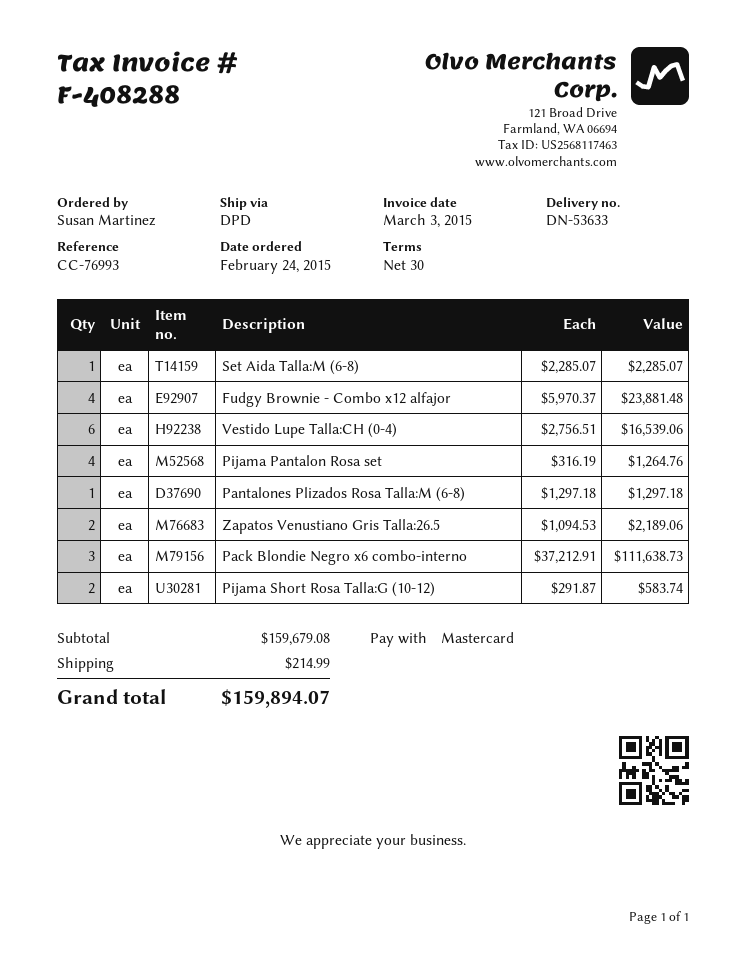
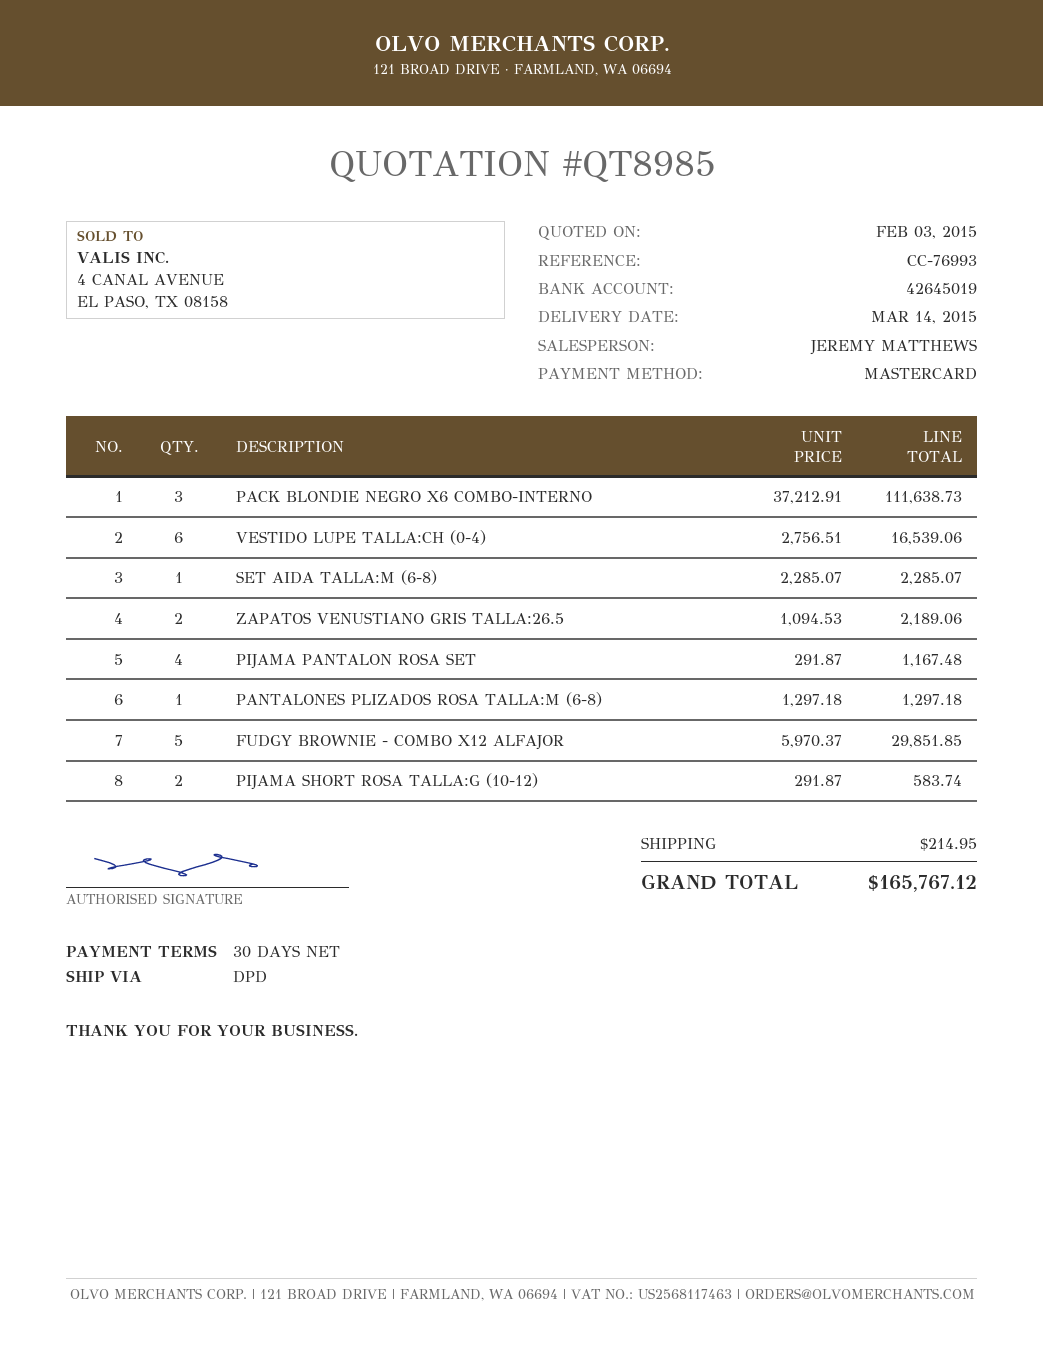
Fudgy Brownie - Combo x12 alfajor: 4 x 5970.37 = 23881.48 -> 5 x 5970.37 = 29851.85
Pijama Pantalon Rosa set: 4 x 316.19 = 1264.76 -> 4 x 291.87 = 1167.48
shipping: 214.99 -> 214.95
total: 159894.07 -> 165767.12

